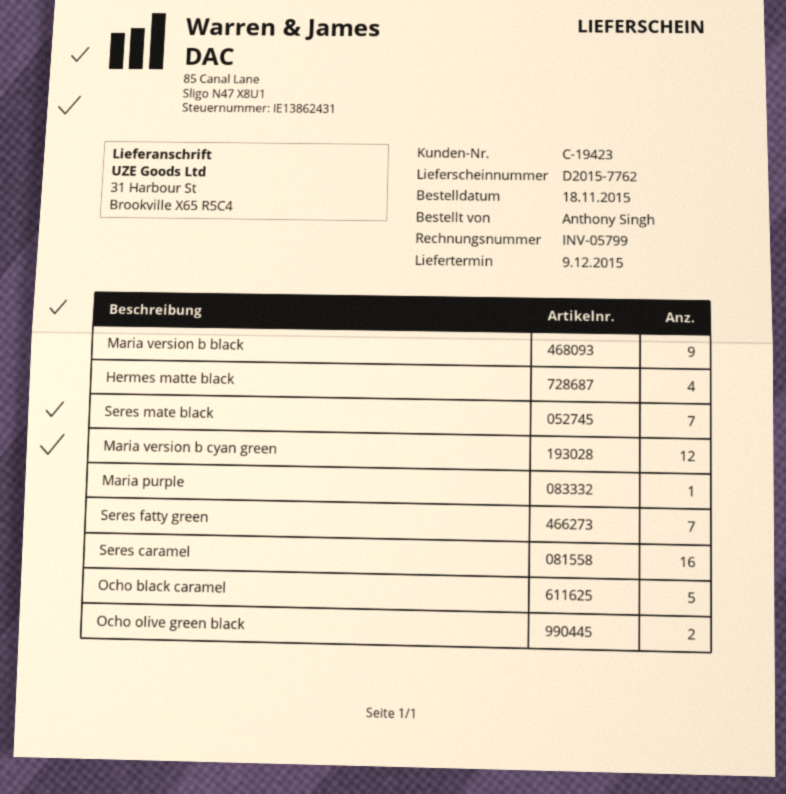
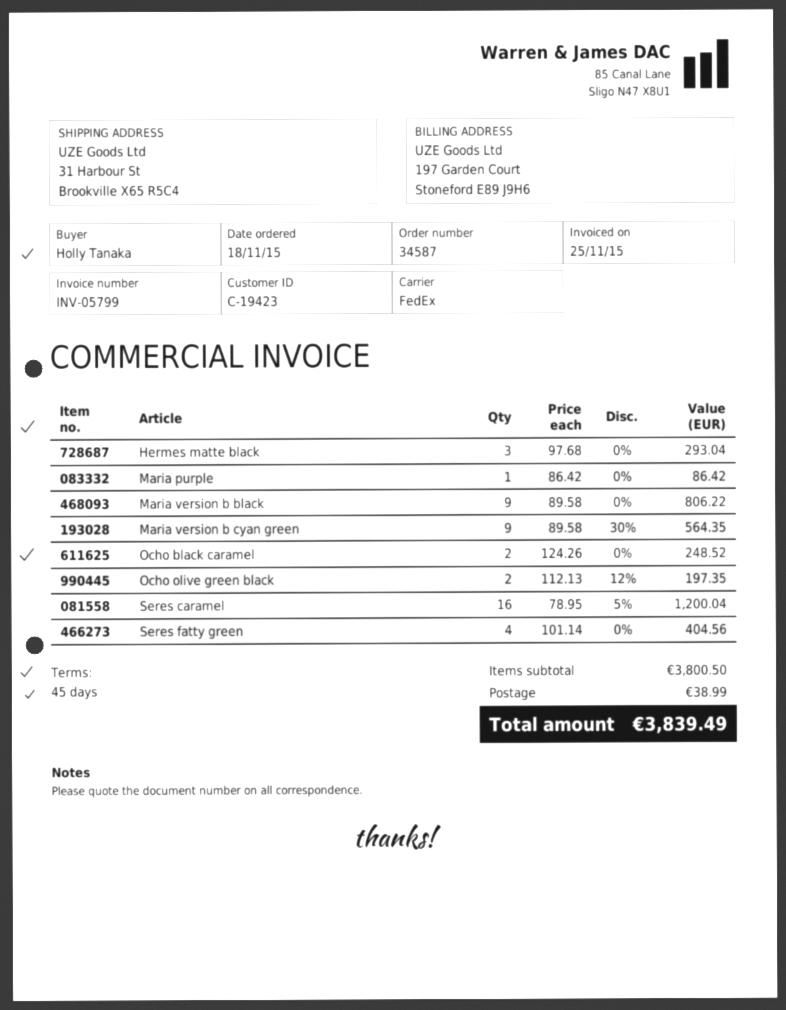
ordered by: Anthony Singh -> Holly Tanaka
Hermes matte black: 4 -> 3
Seres mate black: 7 -> none
Maria version b cyan green: 12 -> 9
Seres fatty green: 7 -> 4
Ocho black caramel: 5 -> 2

